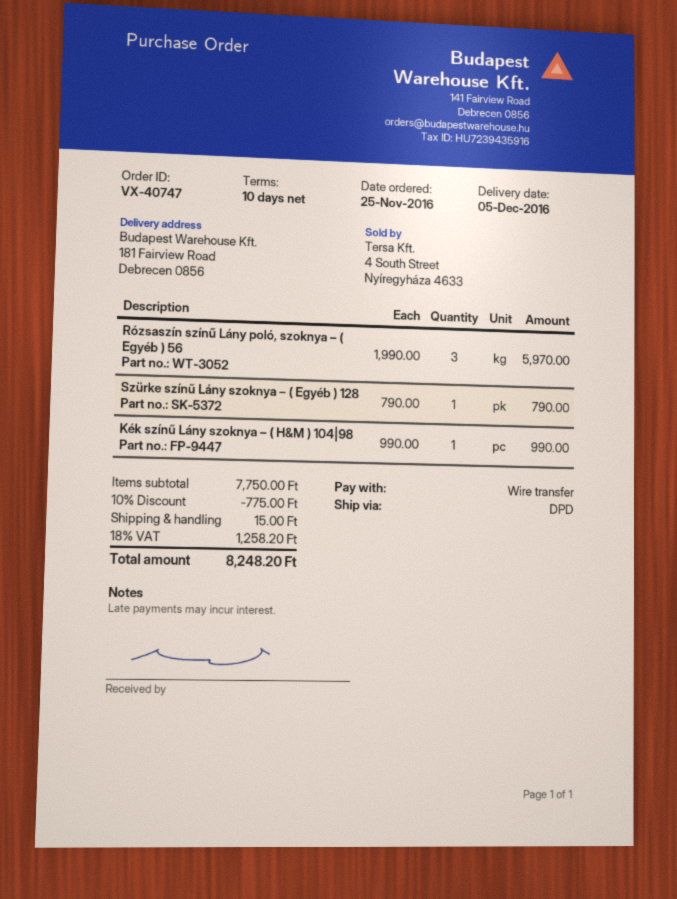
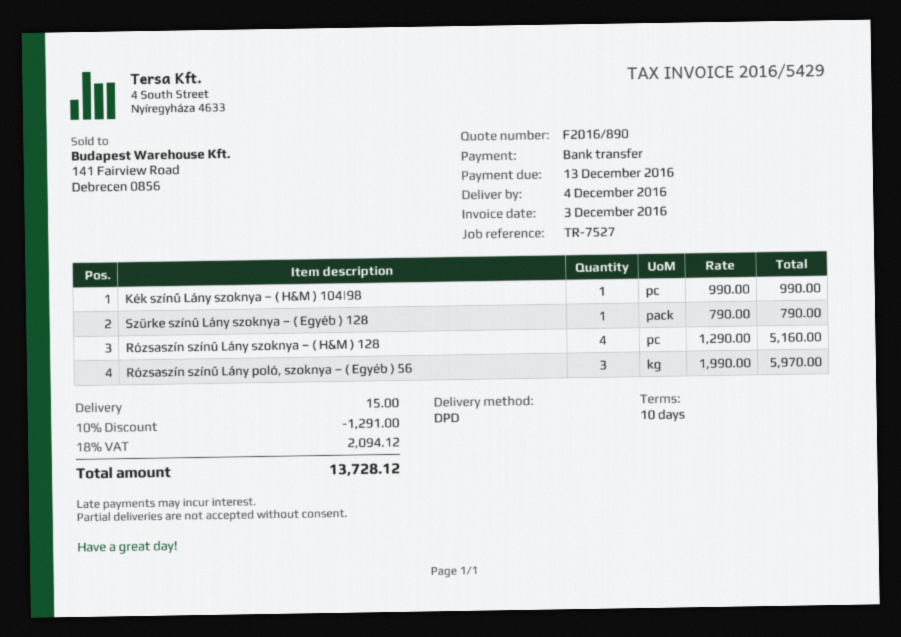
delivery date: 2016-12-05 -> 2016-12-04
Rózsaszín színű Lány szoknya – ( H&M ) 128: none -> 4 x 1290.00 = 5160.00
discount: 10% = 775.00 -> 10% = 1291.00
tax: 18% = 1258.20 -> 18% = 2094.12
total: 8248.20 -> 13728.12

